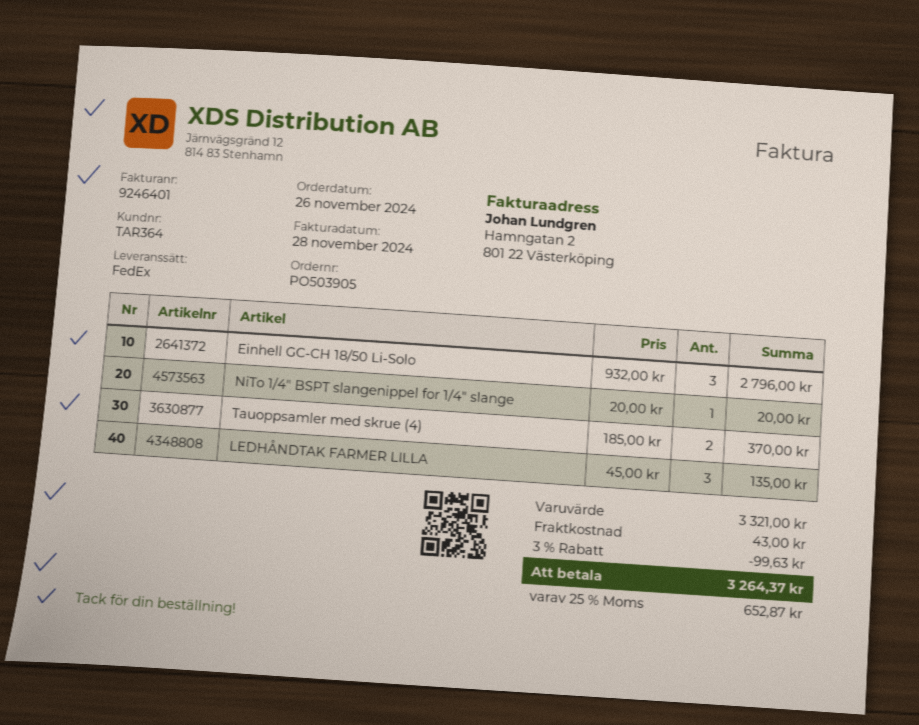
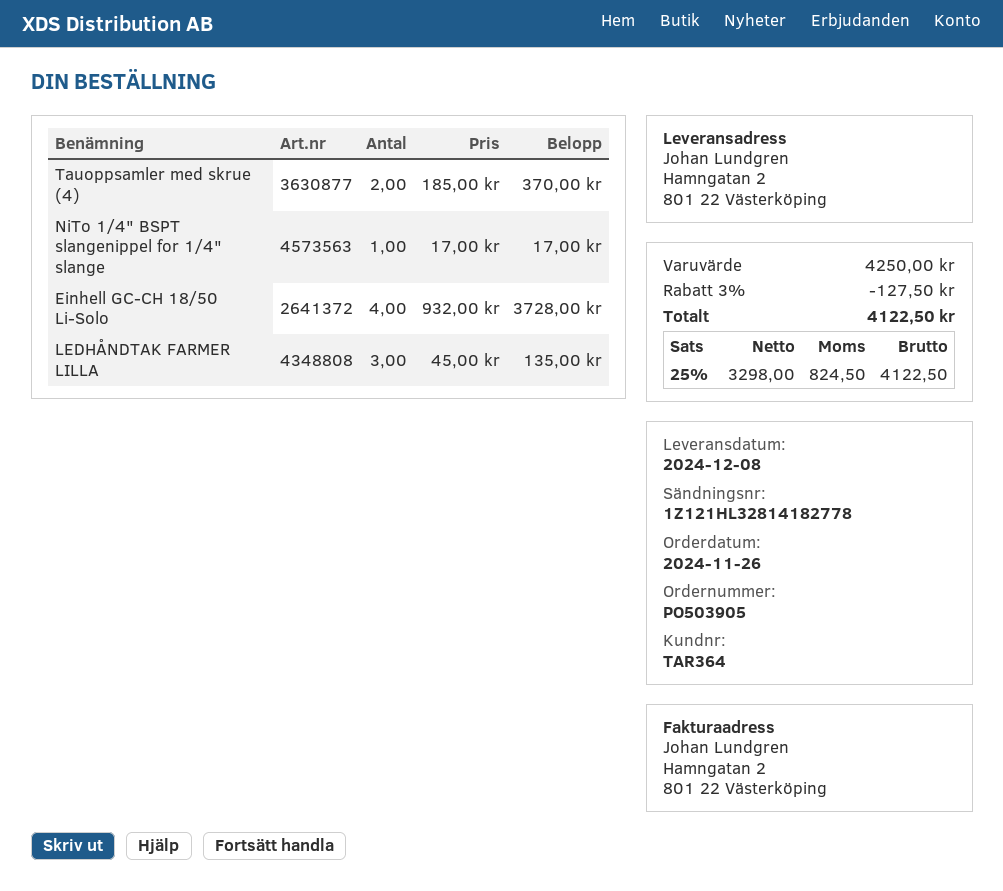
Einhell GC-CH 18/50 Li-Solo: 3 x 932.00 = 2796.00 -> 4 x 932.00 = 3728.00
NiTo 1/4" BSPT slangenippel for 1/4" slange: 1 x 20.00 = 20.00 -> 1 x 17.00 = 17.00
subtotal: 3321.00 -> 4250.00
discount: 3% = 99.63 -> 3% = 127.50
shipping: 43.00 -> none
tax: 25% = 652.87 -> 25% = 824.50
total: 3264.37 -> 4122.50

